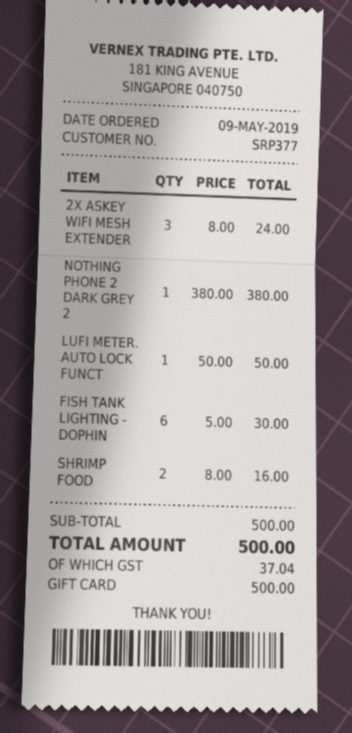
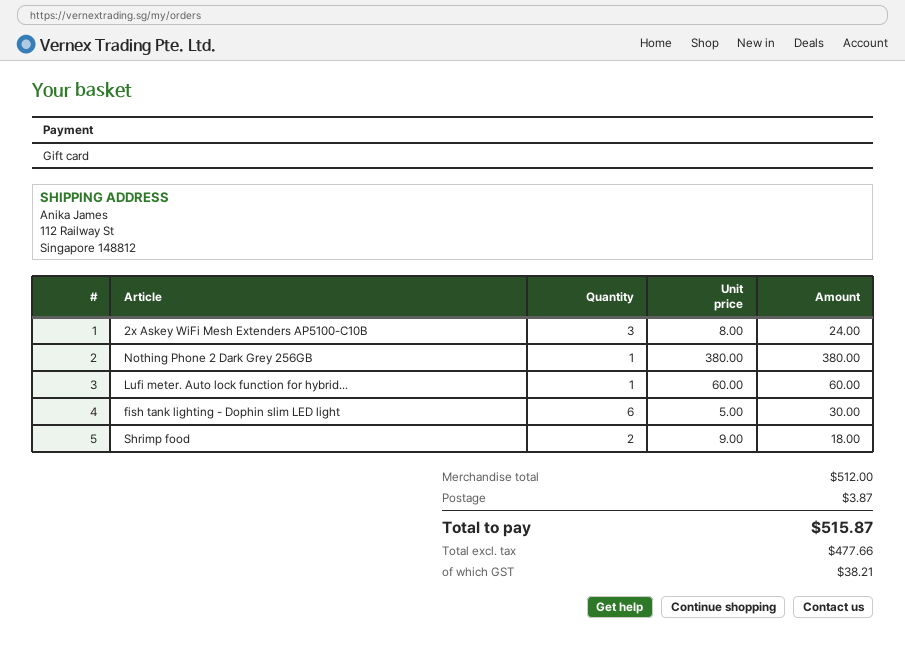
LUFI METER. AUTO LOCK FUNCT: 1 x 50.00 = 50.00 -> 1 x 60.00 = 60.00
SHRIMP FOOD: 2 x 8.00 = 16.00 -> 2 x 9.00 = 18.00
subtotal: 500.00 -> 512.00
shipping: none -> 3.87
tax: 37.04 -> 38.21
total: 500.00 -> 515.87

